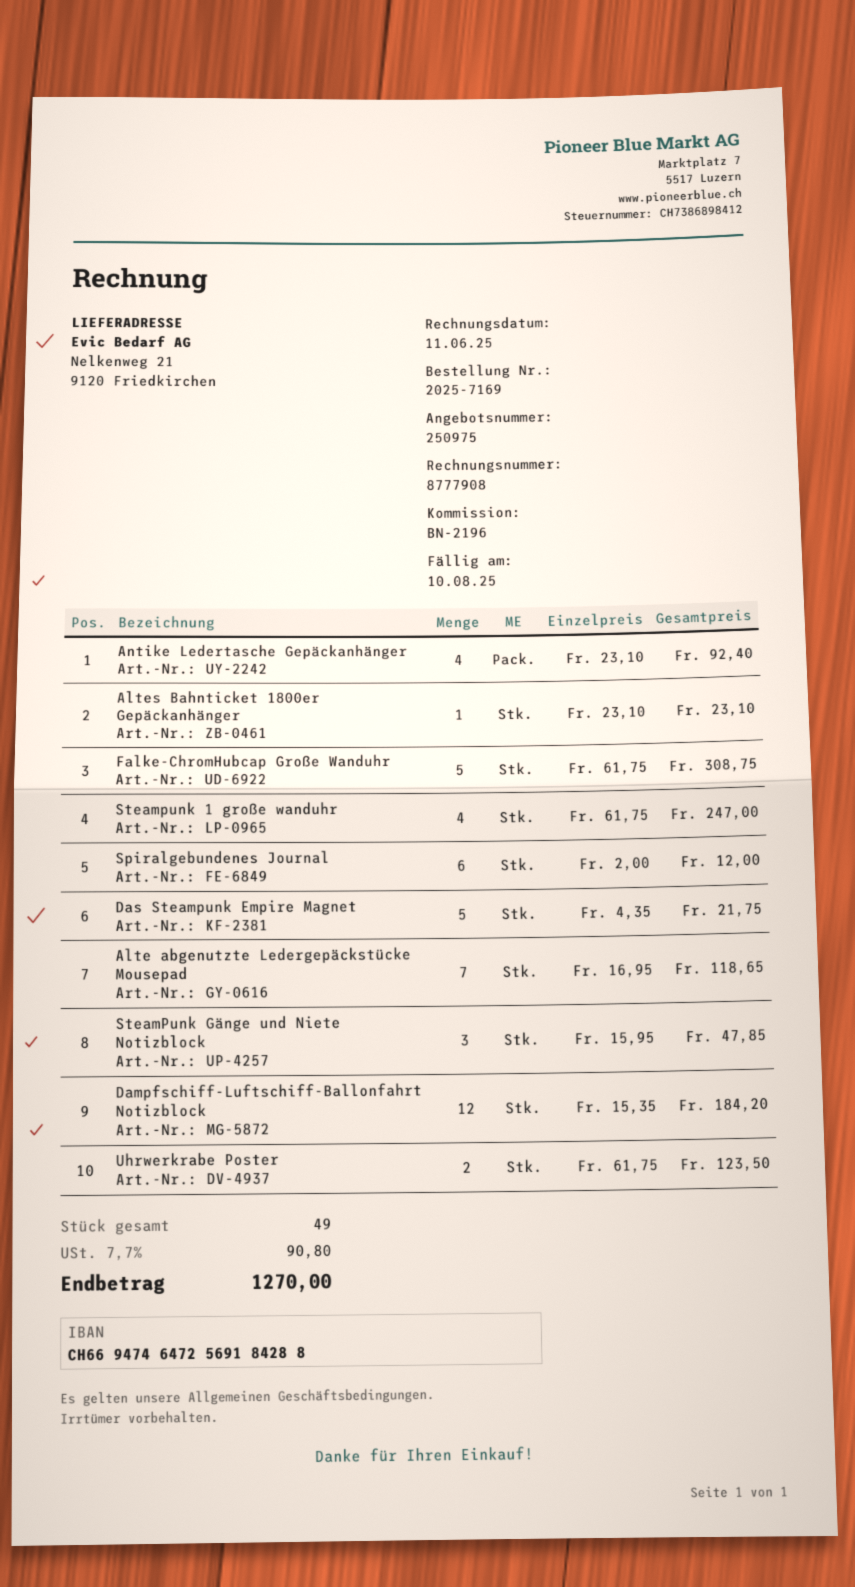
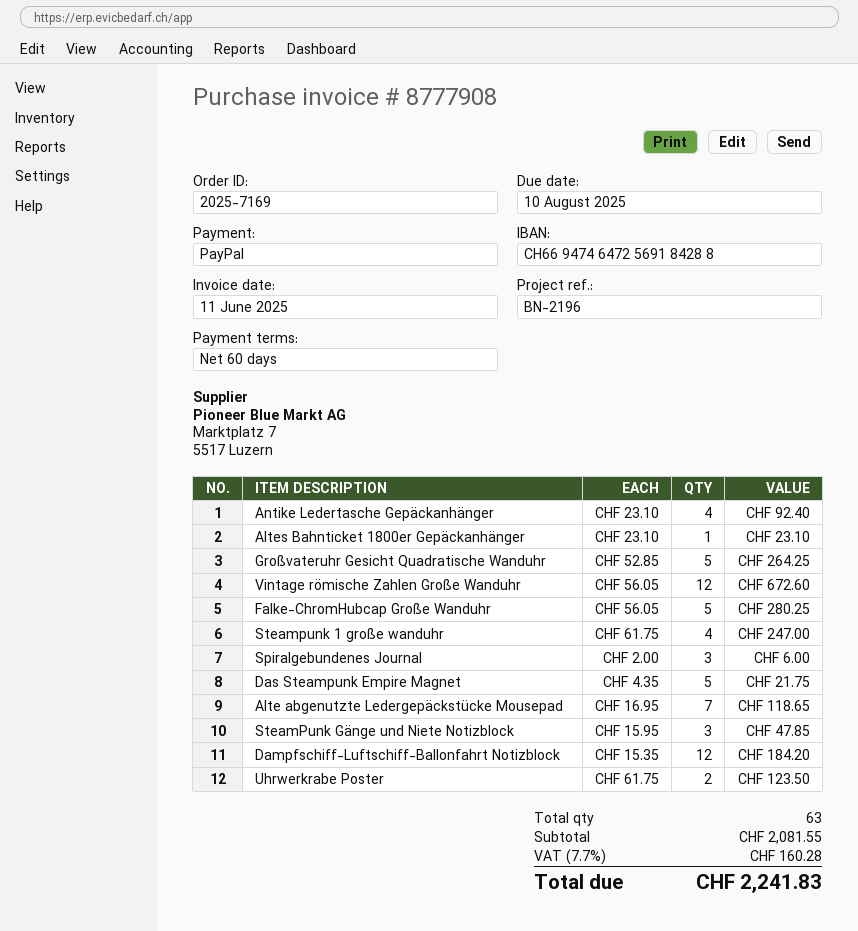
Falke-ChromHubcap Große Wanduhr: 5 x 61.75 = 308.75 -> 5 x 56.05 = 280.25
Spiralgebundenes Journal: 6 x 2.00 = 12.00 -> 3 x 2.00 = 6.00
Großvateruhr Gesicht Quadratische Wanduhr: none -> 5 x 52.85 = 264.25
Vintage römische Zahlen Große Wanduhr: none -> 12 x 56.05 = 672.60
total quantity: 49 -> 63
tax: 7.7% = 90.80 -> 7.7% = 160.28
total: 1270.00 -> 2241.83

